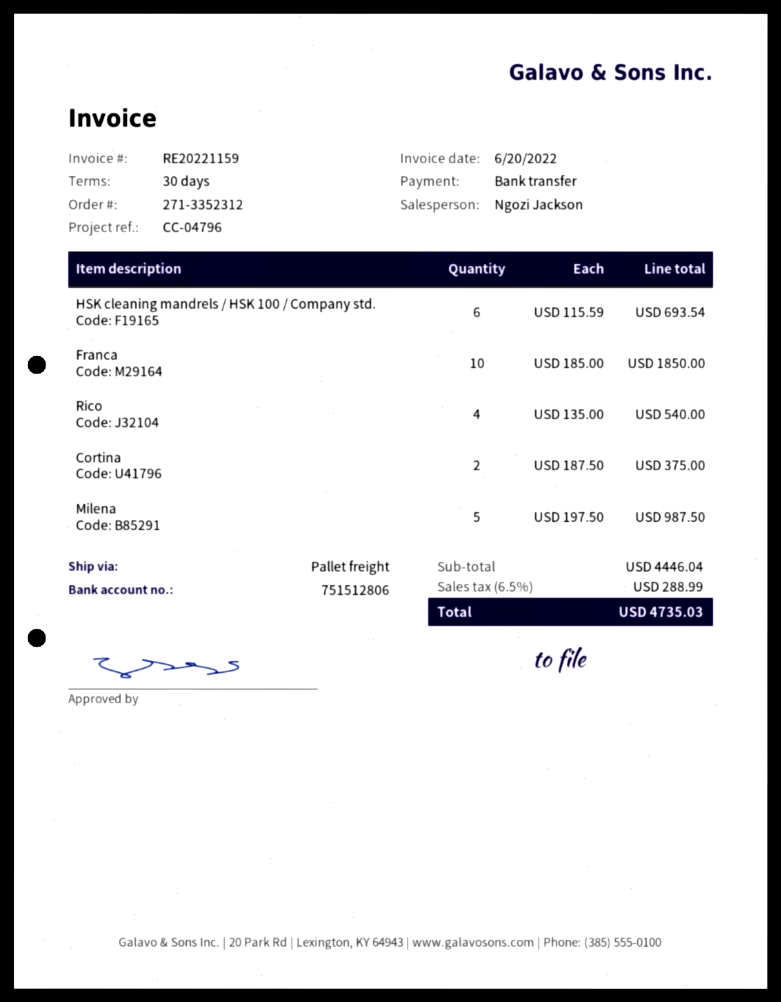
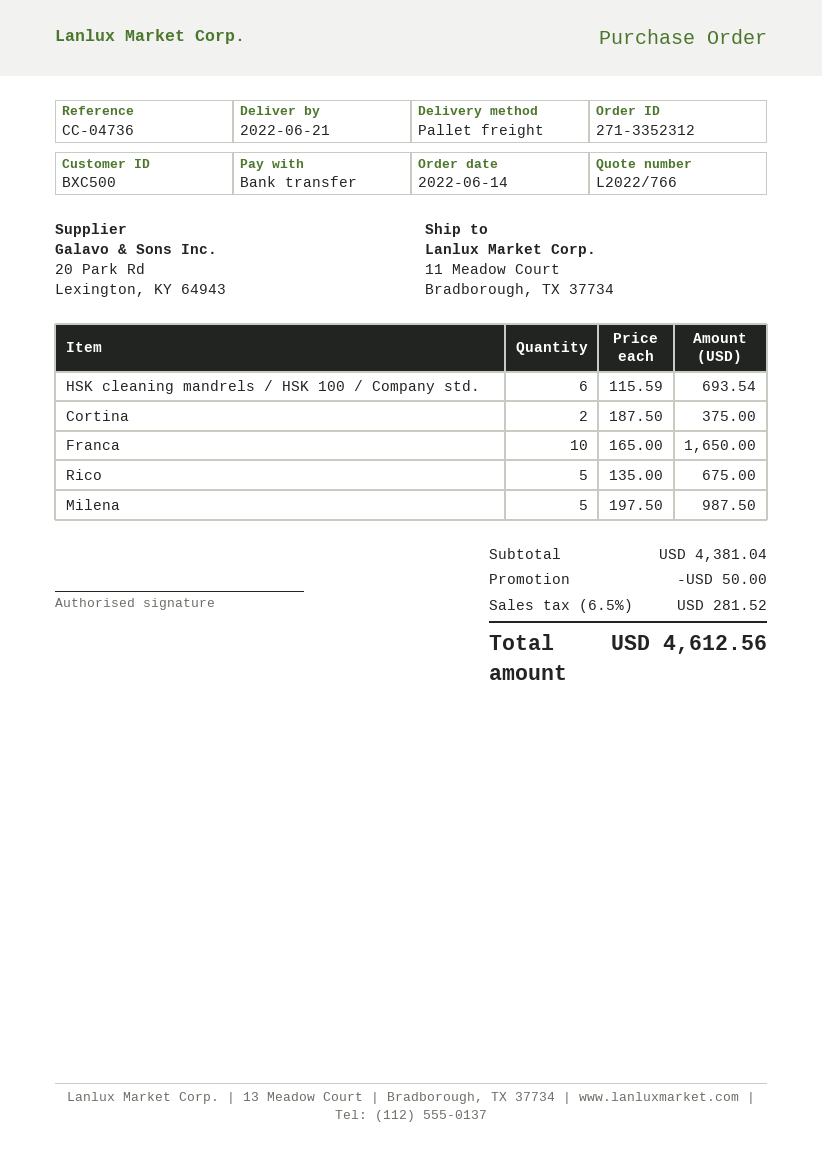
reference: CC-04796 -> CC-04736
Franca: 10 x 185.00 = 1850.00 -> 10 x 165.00 = 1650.00
Rico: 4 x 135.00 = 540.00 -> 5 x 135.00 = 675.00
subtotal: 4446.04 -> 4381.04
discount: none -> 50.00
tax: 6.5% = 288.99 -> 6.5% = 281.52
total: 4735.03 -> 4612.56

